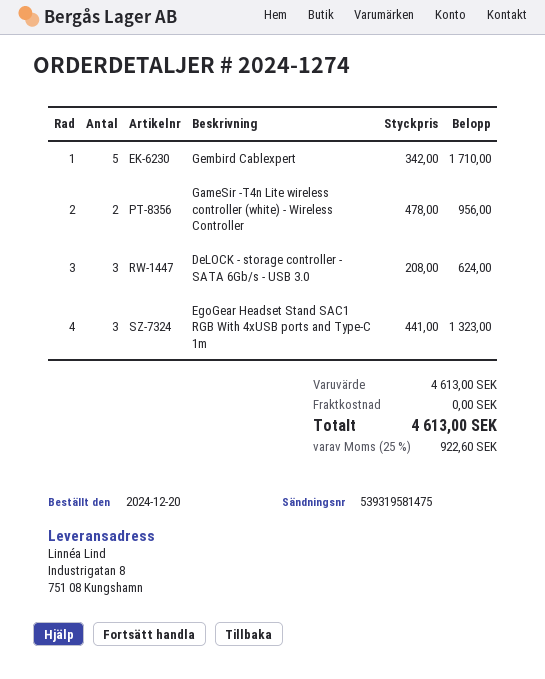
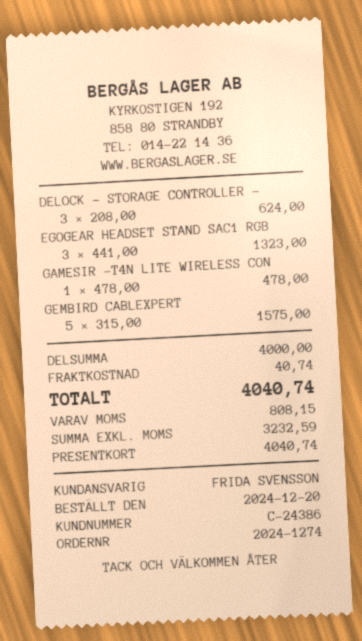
Gembird Cablexpert: 5 x 342.00 = 1710.00 -> 5 x 315.00 = 1575.00
GameSir -T4n Lite wireless controller (white) - Wireless Controller: 2 x 478.00 = 956.00 -> 1 x 478.00 = 478.00
subtotal: 4613.00 -> 4000.00
shipping: 0.00 -> 40.74
tax: 922.60 -> 808.15
total: 4613.00 -> 4040.74

